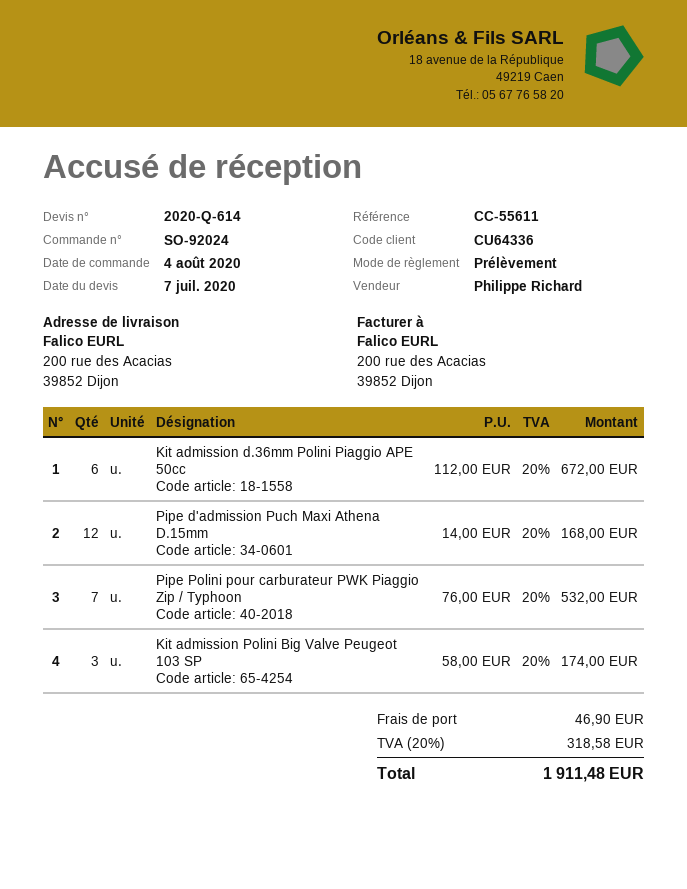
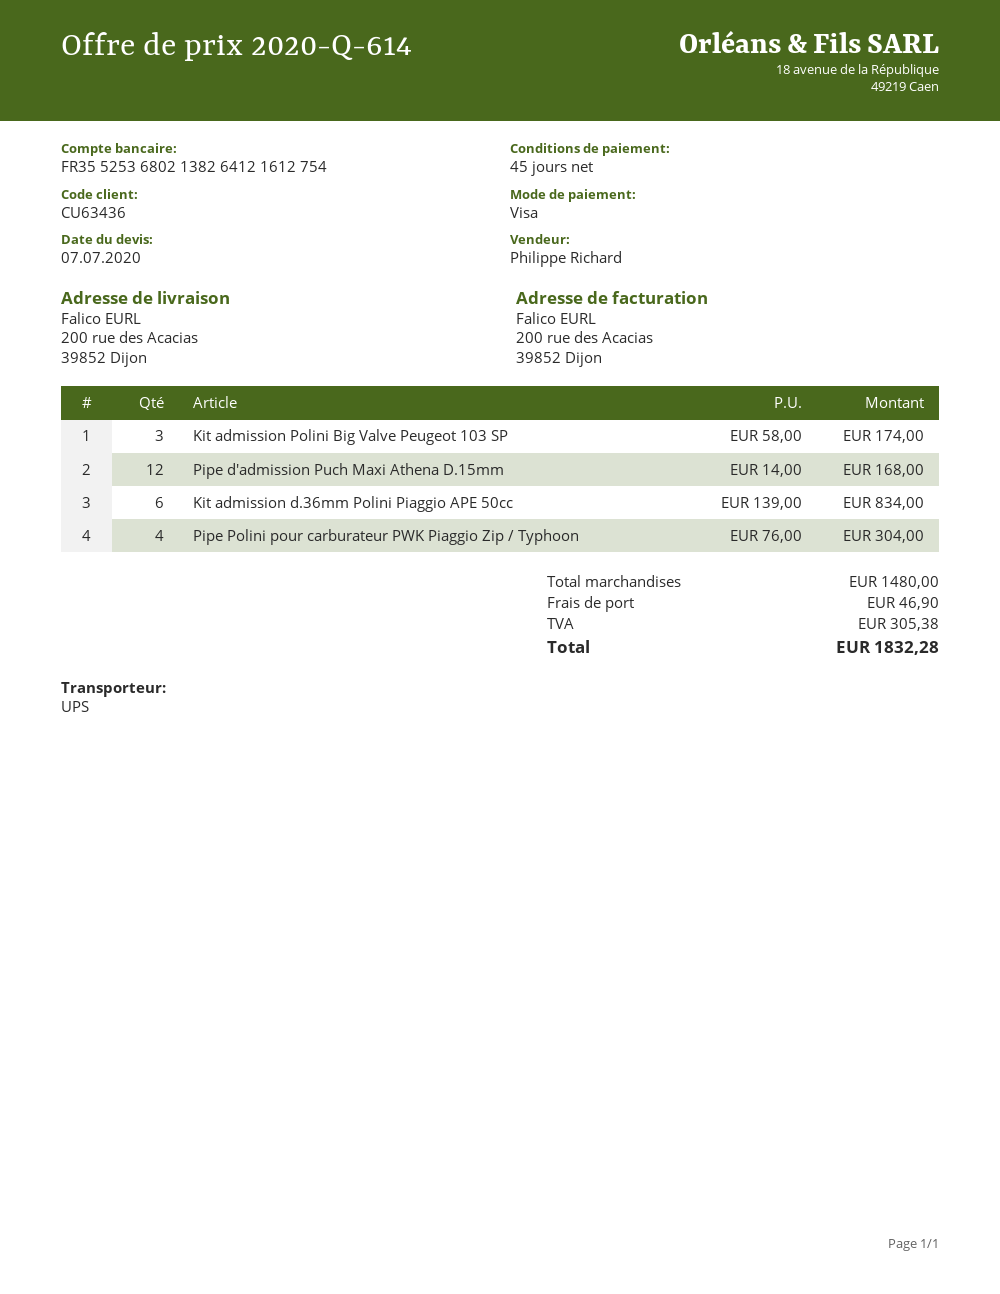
customer number: CU64336 -> CU63436
payment method: direct debit -> Visa
Kit admission d.36mm Polini Piaggio APE 50cc: 6 x 112.00 = 672.00 -> 6 x 139.00 = 834.00
Pipe Polini pour carburateur PWK Piaggio Zip / Typhoon: 7 x 76.00 = 532.00 -> 4 x 76.00 = 304.00
tax: 318.58 -> 305.38
total: 1911.48 -> 1832.28

